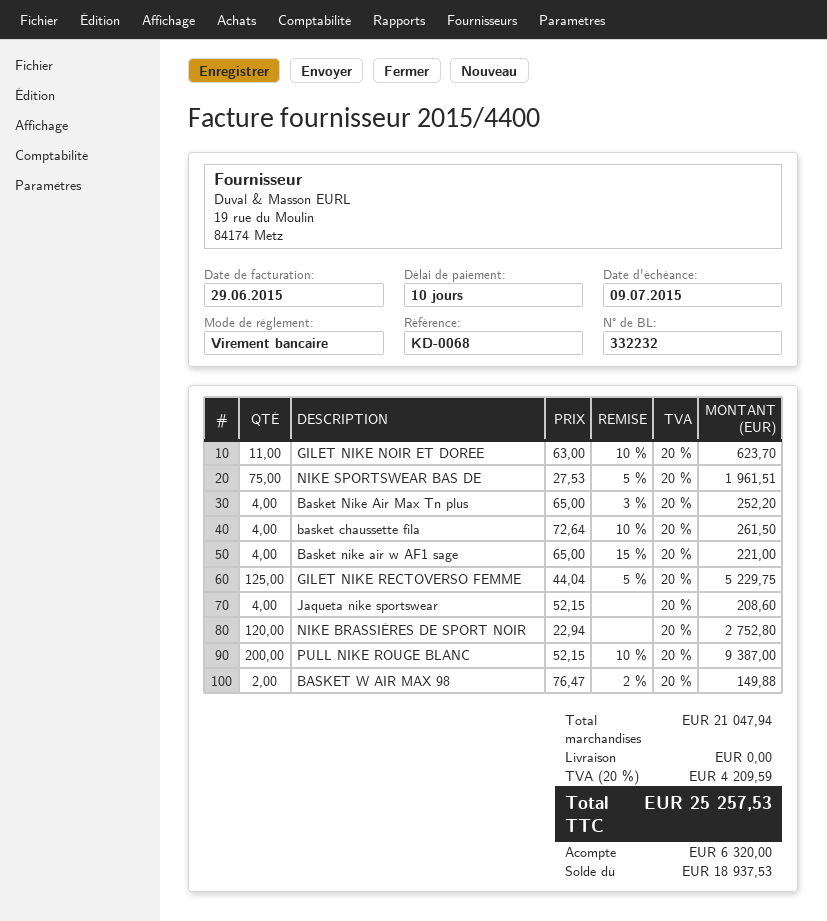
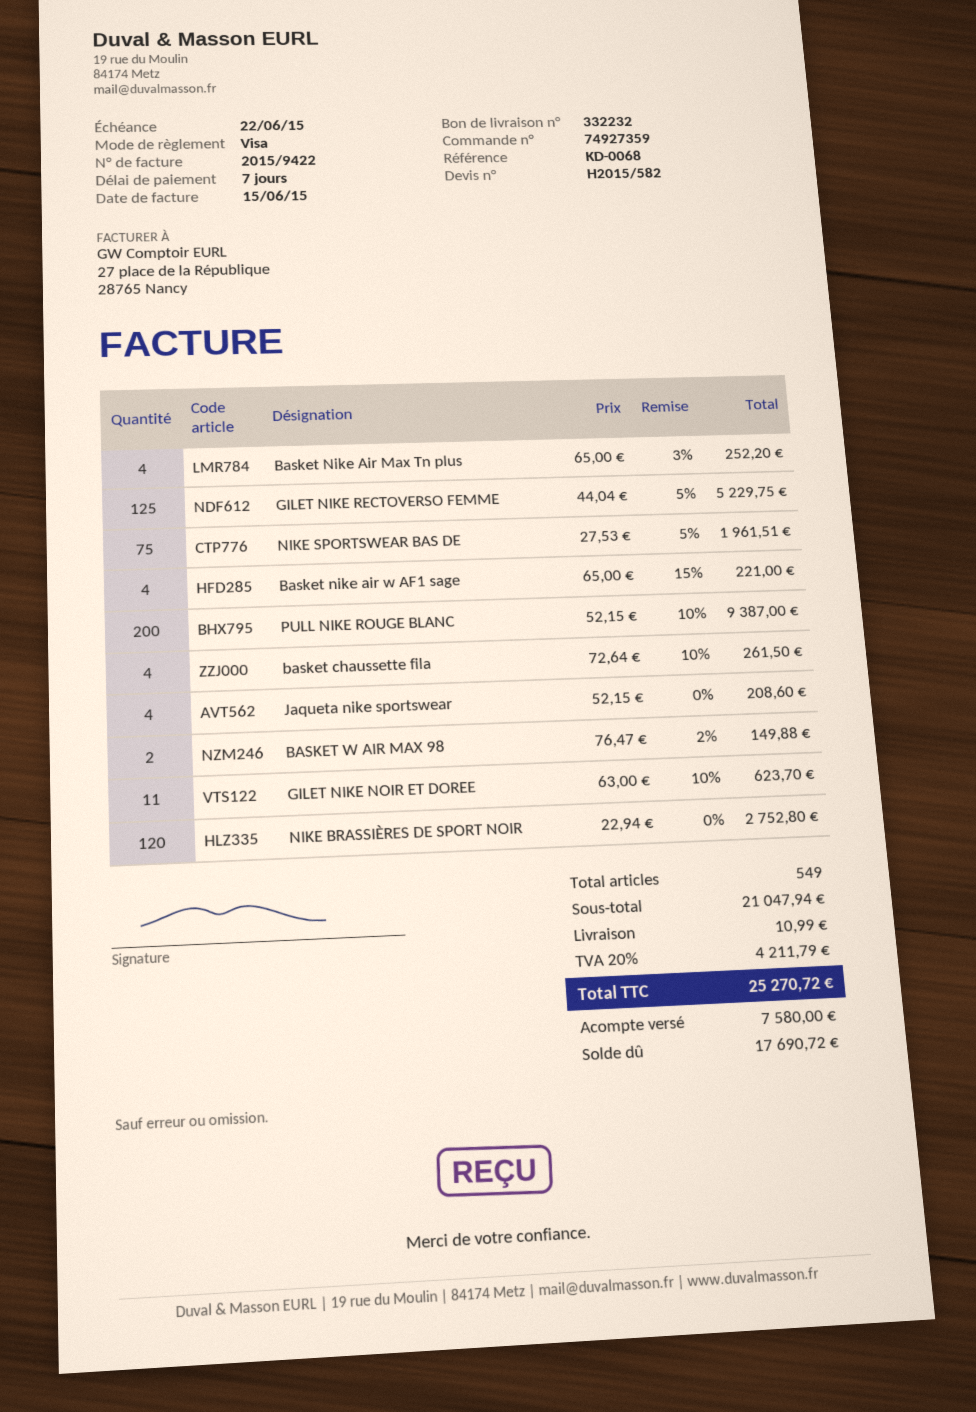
invoice number: 2015/4400 -> 2015/9422
invoice date: 2015-06-29 -> 2015-06-15
payment terms: 10 days -> 7 days
due date: 2015-07-09 -> 2015-06-22
payment method: bank transfer -> Visa
shipping: 0.00 -> 10.99
tax: 20% = 4209.59 -> 20% = 4211.79
total: 25257.53 -> 25270.72
deposit: 6320.00 -> 7580.00
balance: 18937.53 -> 17690.72

